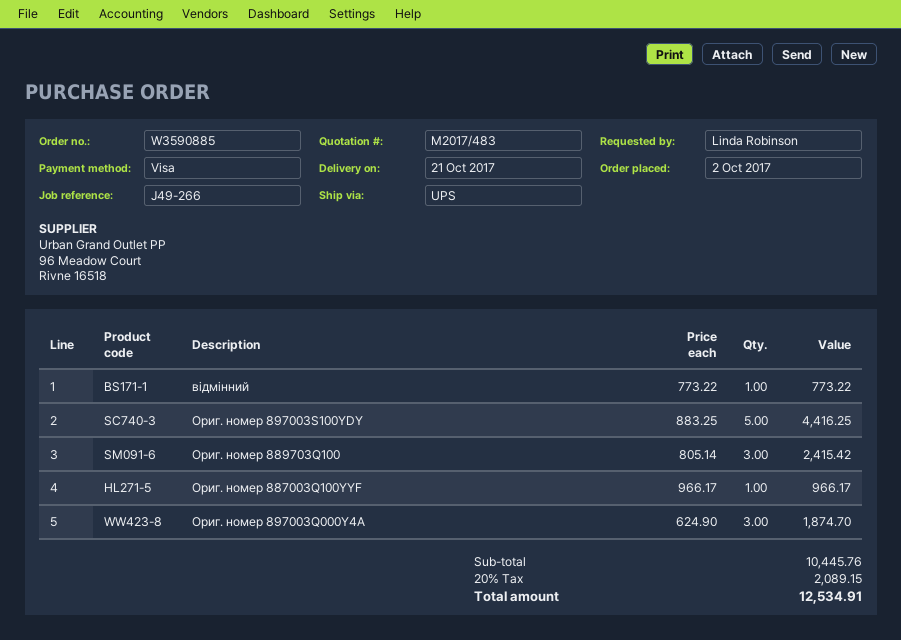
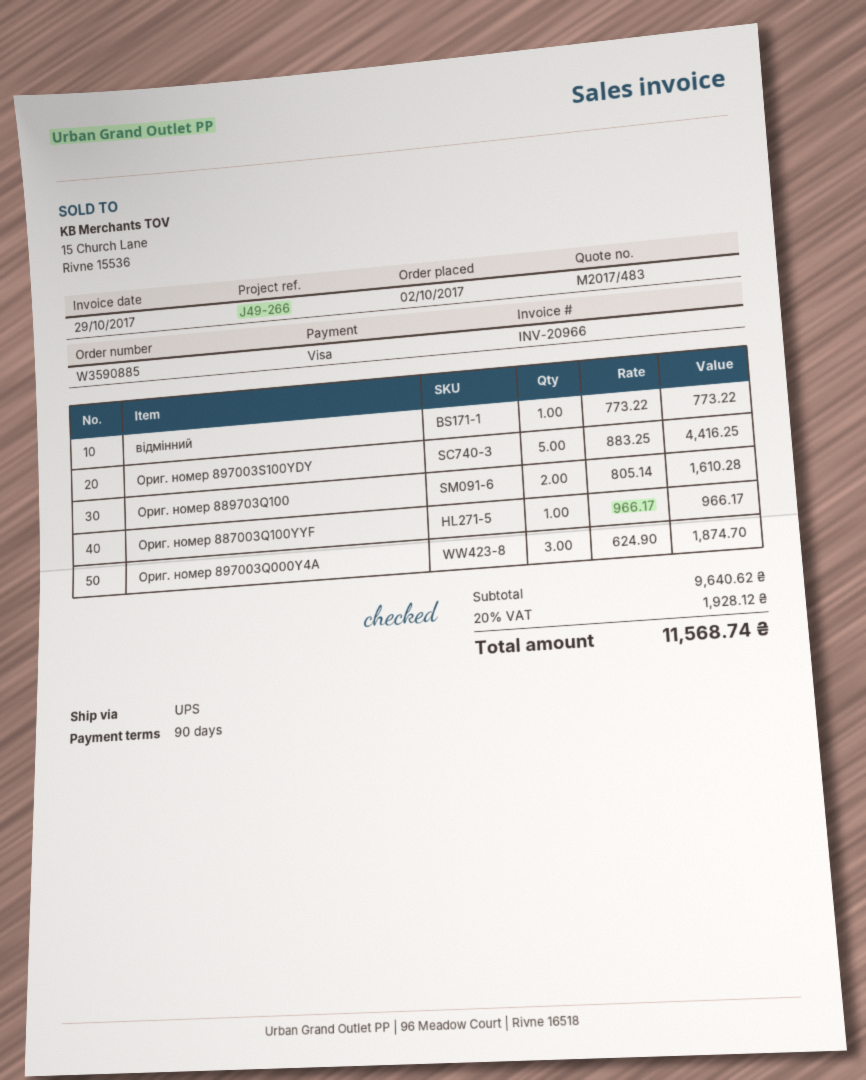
Ориг. номер 889703Q100: 3 x 805.14 = 2415.42 -> 2 x 805.14 = 1610.28
subtotal: 10445.76 -> 9640.62
tax: 20% = 2089.15 -> 20% = 1928.12
total: 12534.91 -> 11568.74

